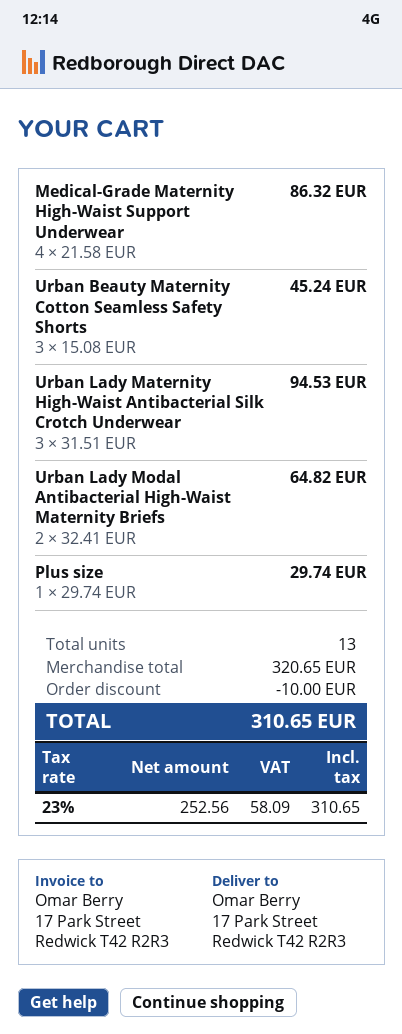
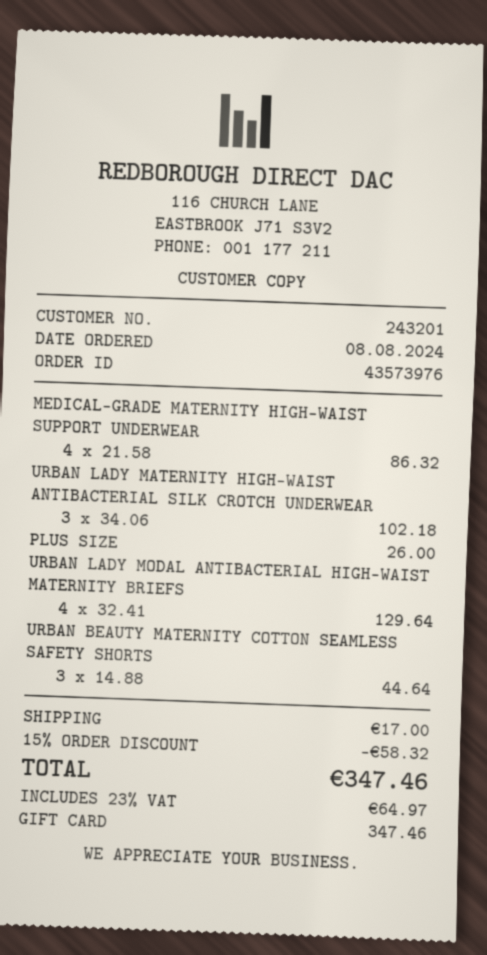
Urban Beauty Maternity Cotton Seamless Safety Shorts: 3 x 15.08 = 45.24 -> 3 x 14.88 = 44.64
Urban Lady Maternity High-Waist Antibacterial Silk Crotch Underwear: 3 x 31.51 = 94.53 -> 3 x 34.06 = 102.18
Urban Lady Modal Antibacterial High-Waist Maternity Briefs: 2 x 32.41 = 64.82 -> 4 x 32.41 = 129.64
Plus size: 1 x 29.74 = 29.74 -> 1 x 26.00 = 26.00
discount: 10.00 -> 58.32
shipping: none -> 17.00
tax: 23% = 58.09 -> 23% = 64.97
total: 310.65 -> 347.46

